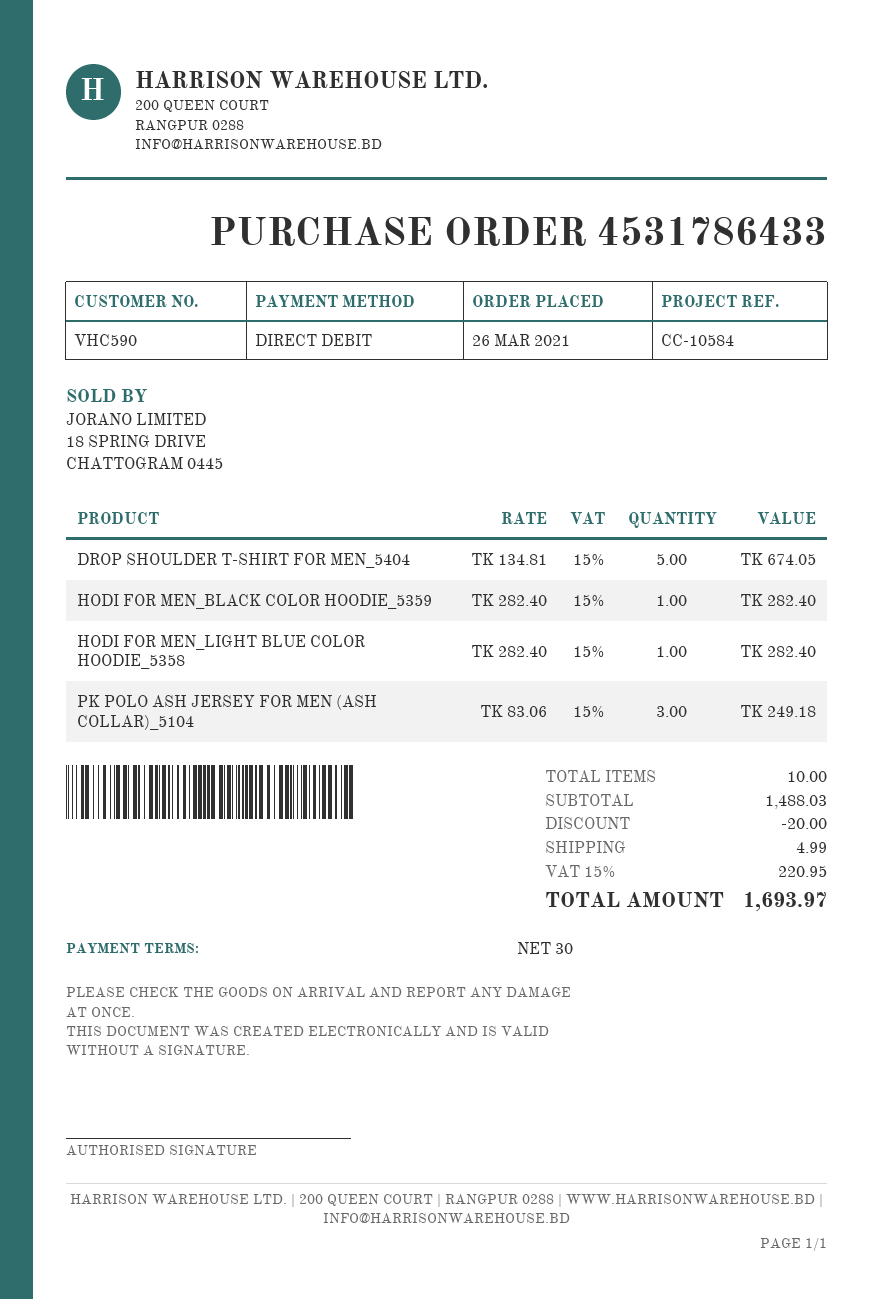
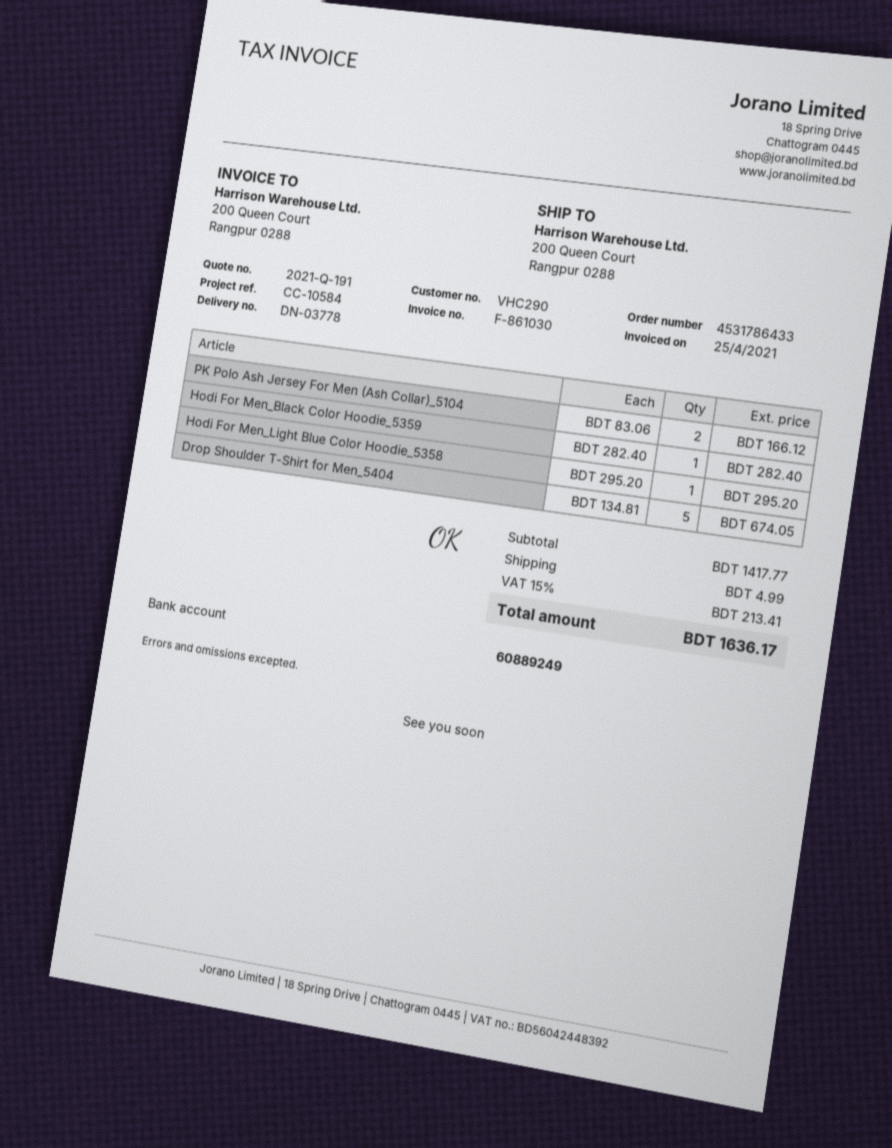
customer number: VHC590 -> VHC290
HODI FOR MEN_LIGHT BLUE COLOR HOODIE_5358: 1 x 282.40 = 282.40 -> 1 x 295.20 = 295.20
PK POLO ASH JERSEY FOR MEN (ASH COLLAR)_5104: 3 x 83.06 = 249.18 -> 2 x 83.06 = 166.12
subtotal: 1488.03 -> 1417.77
discount: 20.00 -> none
tax: 15% = 220.95 -> 15% = 213.41
total: 1693.97 -> 1636.17

